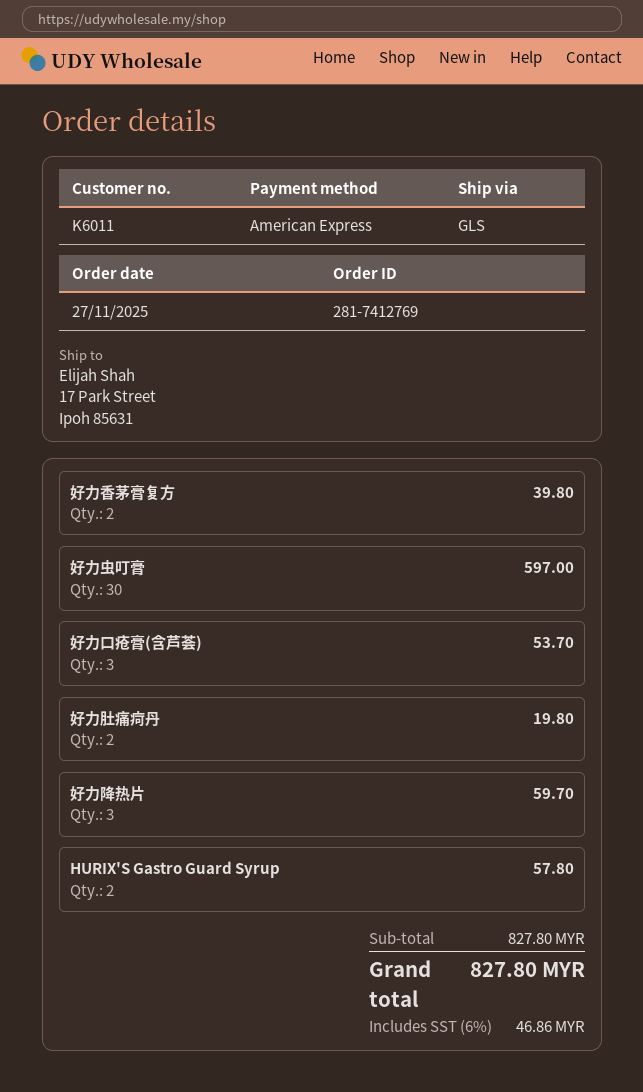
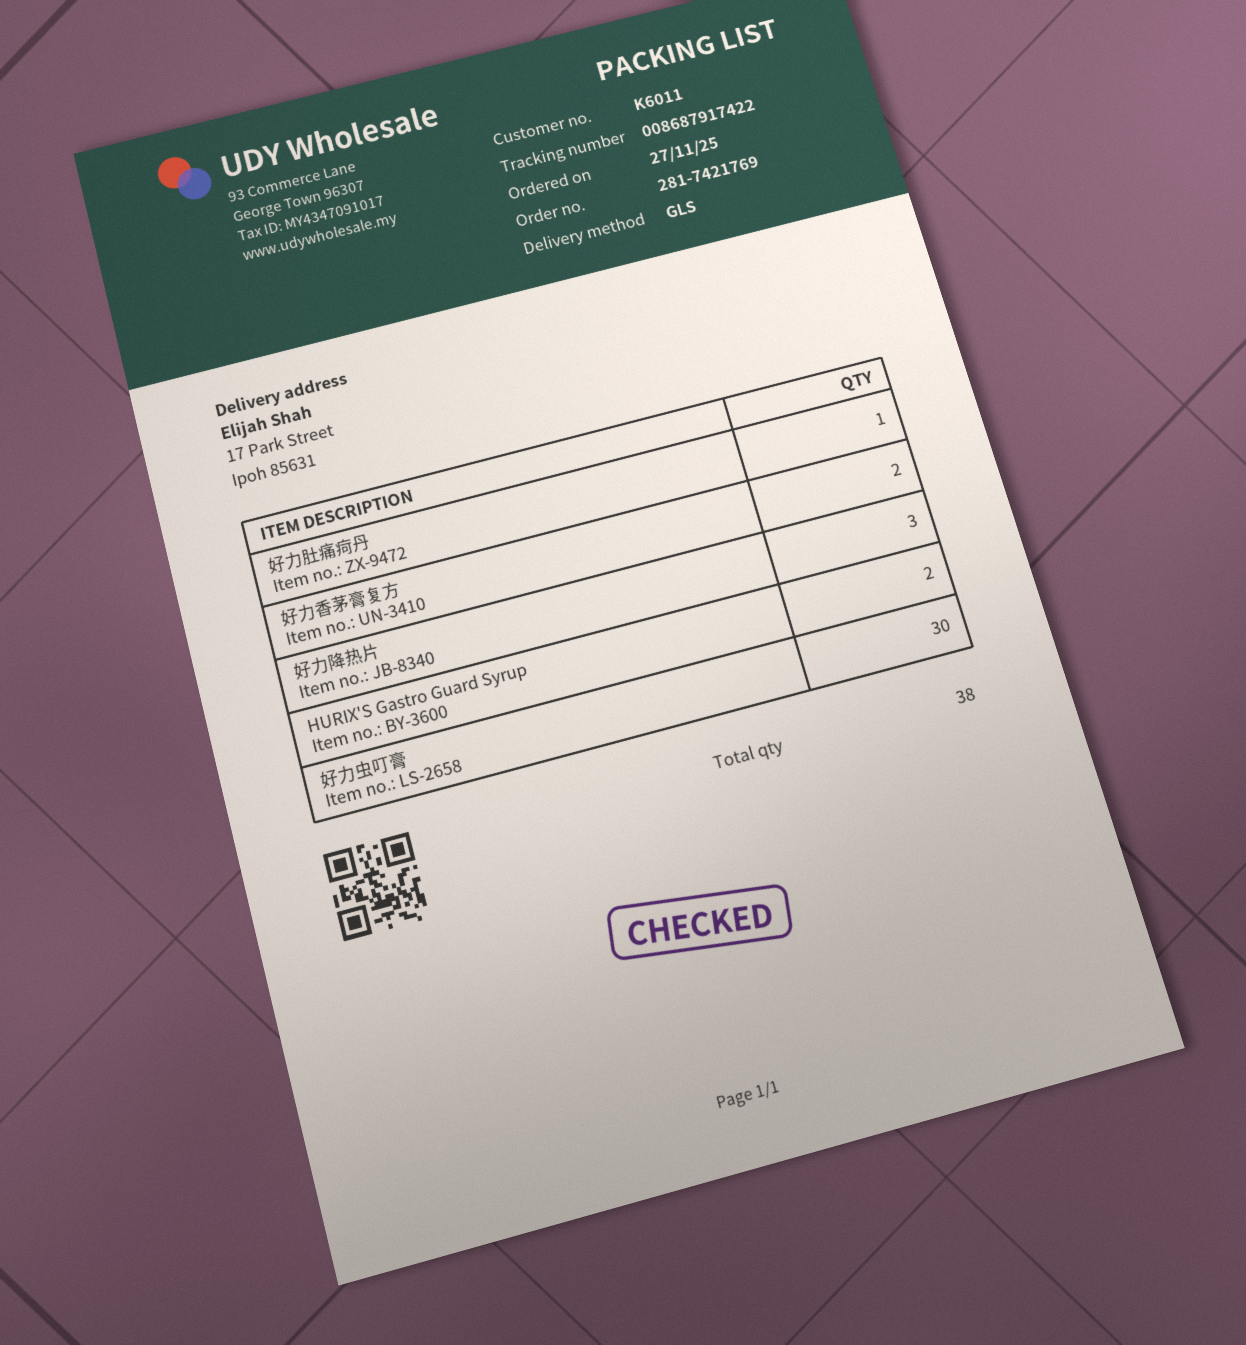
order number: 281-7412769 -> 281-7421769
好力口疮膏(含芦荟): 3 -> none
好力肚痛疴丹: 2 -> 1

